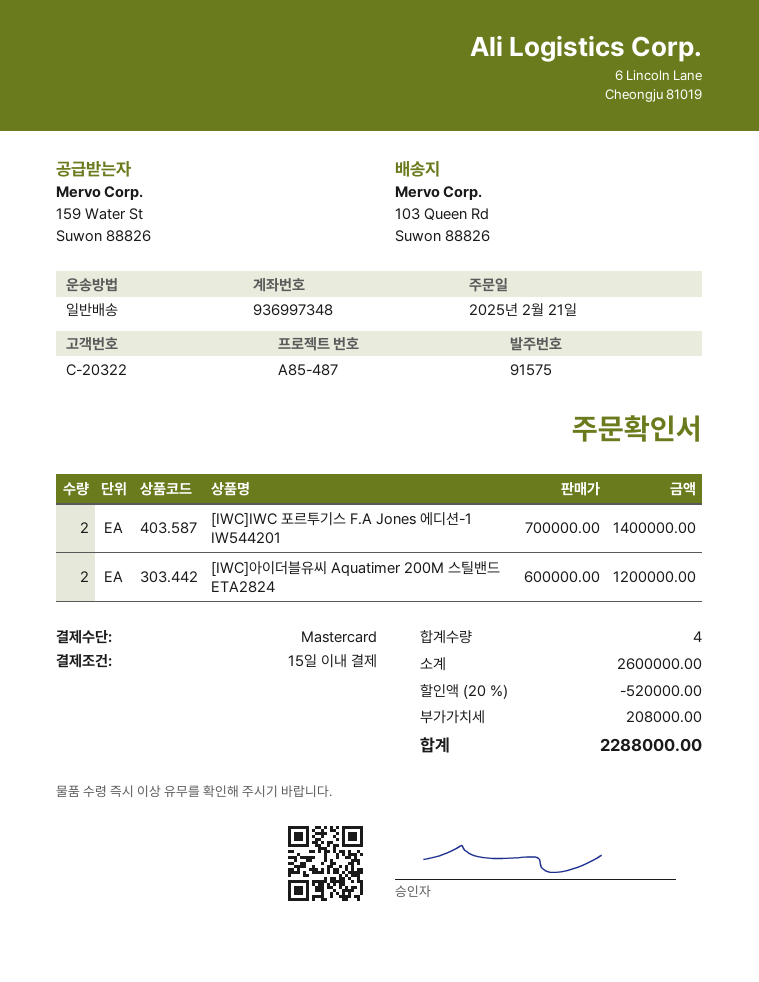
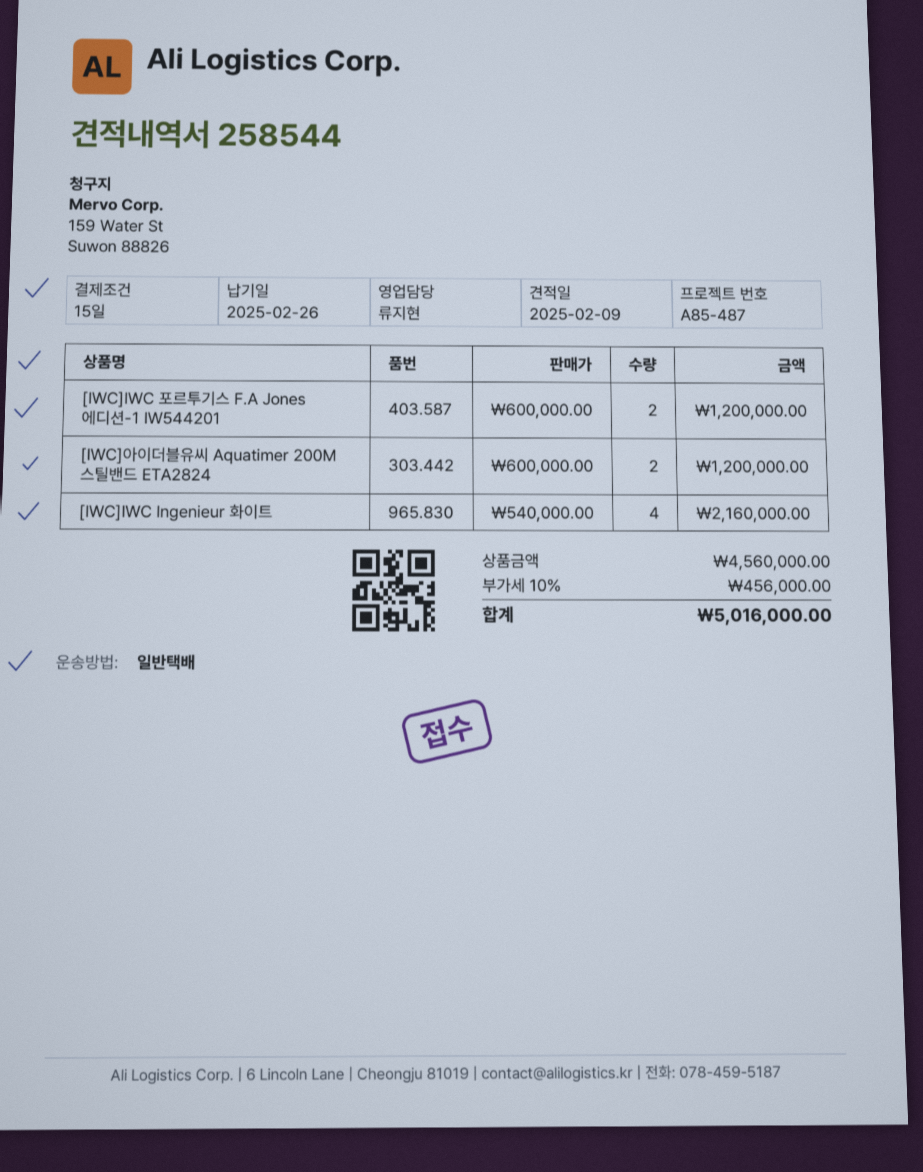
[IWC]IWC 포르투기스 F.A Jones 에디션-1 IW544201: 2 x 700000.00 = 1400000.00 -> 2 x 600000.00 = 1200000.00
[IWC]IWC Ingenieur 화이트: none -> 4 x 540000.00 = 2160000.00
subtotal: 2600000.00 -> 4560000.00
discount: 20% = 520000.00 -> none
tax: 208000.00 -> 456000.00
total: 2288000.00 -> 5016000.00

